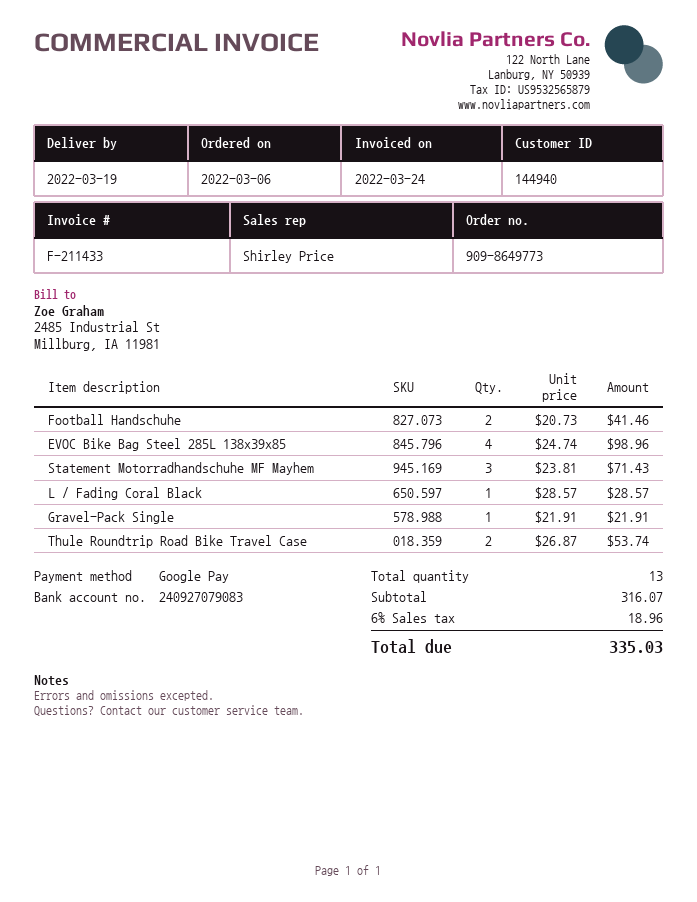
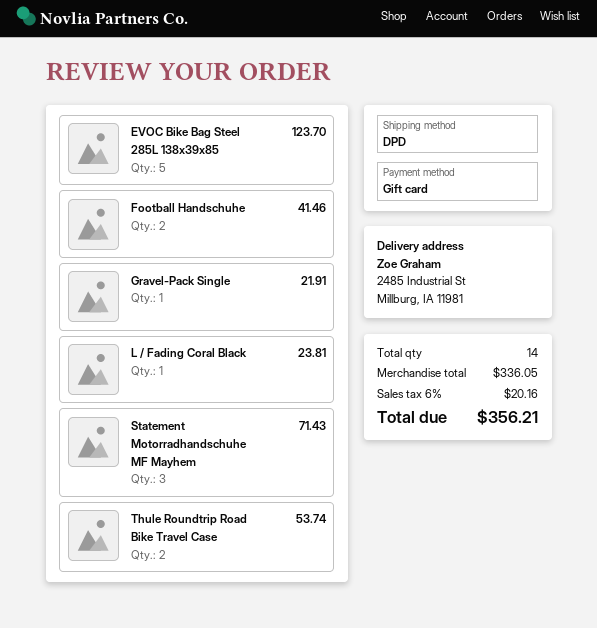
payment method: Google Pay -> gift card
EVOC Bike Bag Steel 285L 138x39x85: 4 for 98.96 -> 5 for 123.70
L / Fading Coral Black: 1 for 28.57 -> 1 for 23.81
total quantity: 13 -> 14
subtotal: 316.07 -> 336.05
tax: 6% = 18.96 -> 6% = 20.16
total: 335.03 -> 356.21

